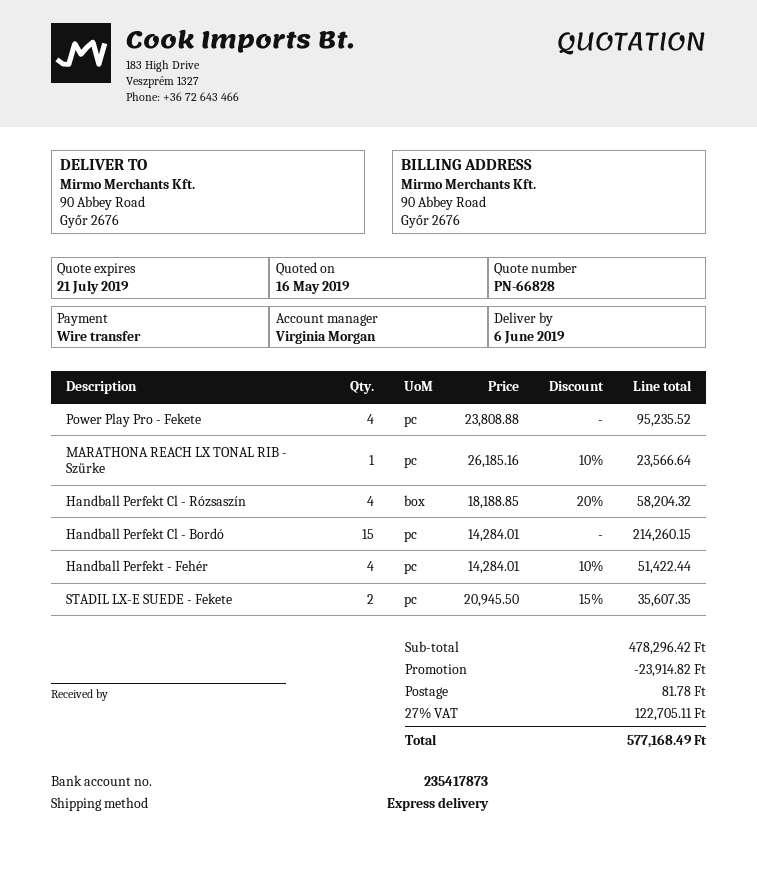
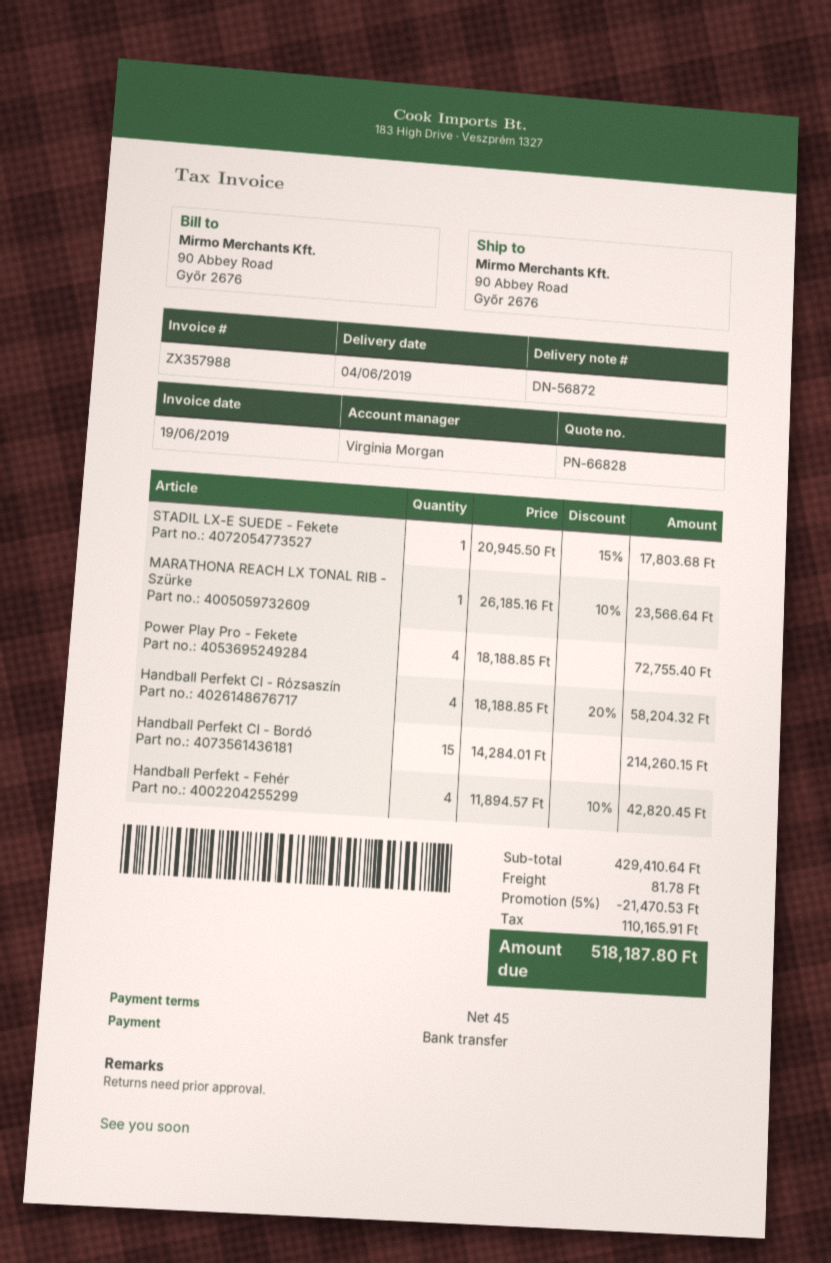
delivery date: 2019-06-06 -> 2019-06-04
Power Play Pro - Fekete: 4 x 23808.88 = 95235.52 -> 4 x 18188.85 = 72755.40
Handball Perfekt - Fehér: 4 x 14284.01 - 10% = 51422.44 -> 4 x 11894.57 - 10% = 42820.45
STADIL LX-E SUEDE - Fekete: 2 x 20945.50 - 15% = 35607.35 -> 1 x 20945.50 - 15% = 17803.68
subtotal: 478296.42 -> 429410.64
discount: 23914.82 -> 21470.53
tax: 122705.11 -> 110165.91
total: 577168.49 -> 518187.80

